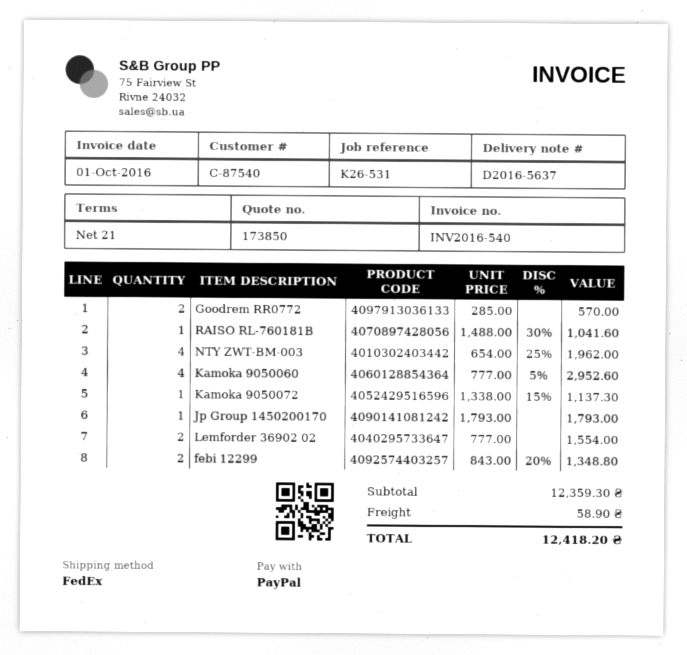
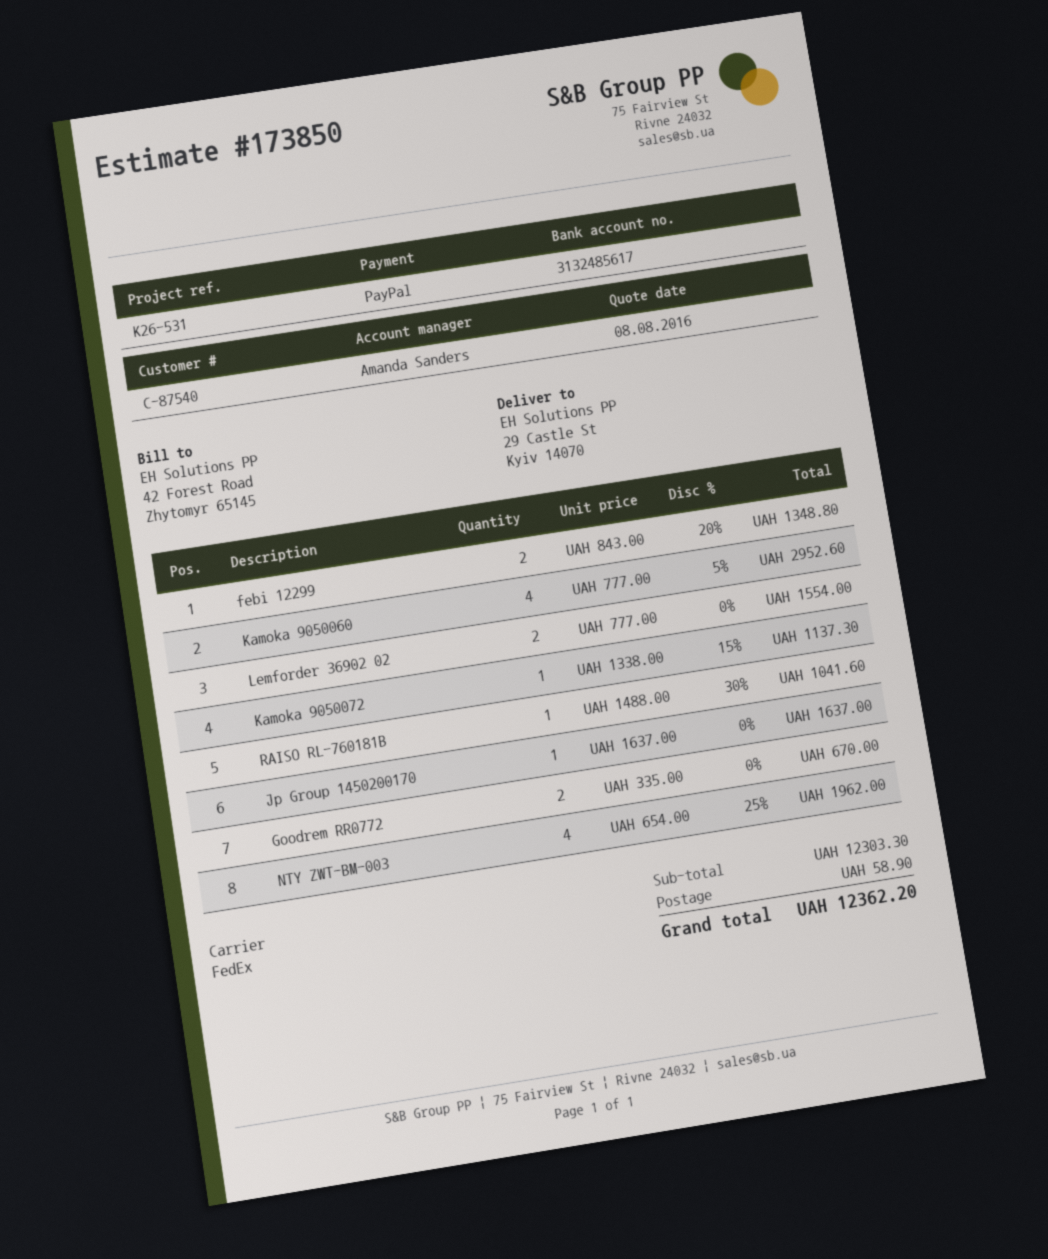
Goodrem RR0772: 2 x 285.00 = 570.00 -> 2 x 335.00 = 670.00
Jp Group 1450200170: 1 x 1793.00 = 1793.00 -> 1 x 1637.00 = 1637.00
subtotal: 12359.30 -> 12303.30
total: 12418.20 -> 12362.20

